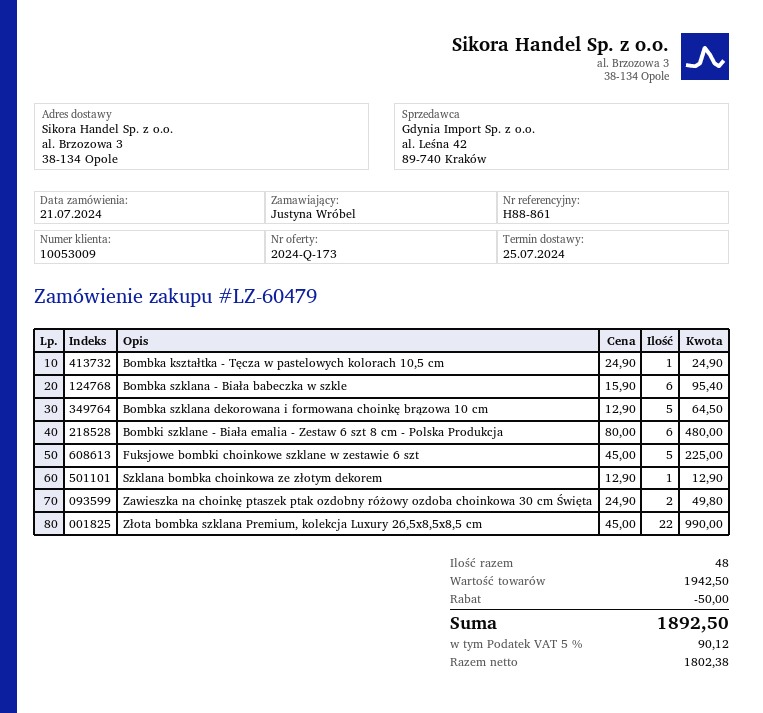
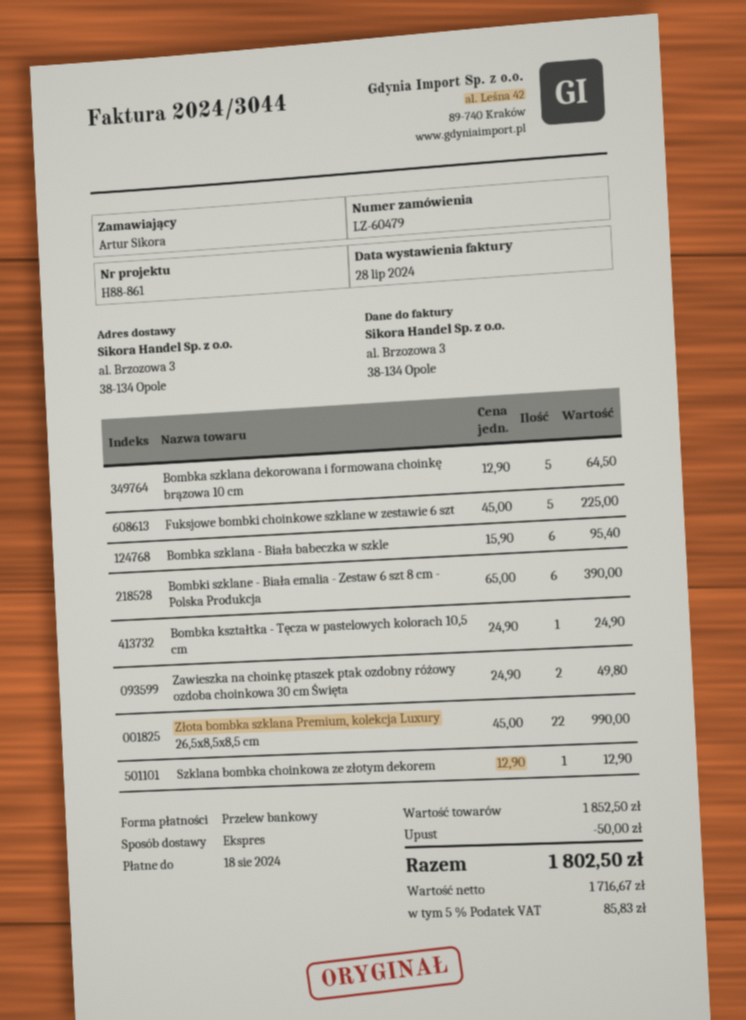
ordered by: Justyna Wróbel -> Artur Sikora
Bombki szklane - Biała emalia - Zestaw 6 szt 8 cm - Polska Produkcja: 6 x 80.00 = 480.00 -> 6 x 65.00 = 390.00
subtotal: 1942.50 -> 1852.50
net: 1802.38 -> 1716.67
tax: 5% = 90.12 -> 5% = 85.83
total: 1892.50 -> 1802.50

